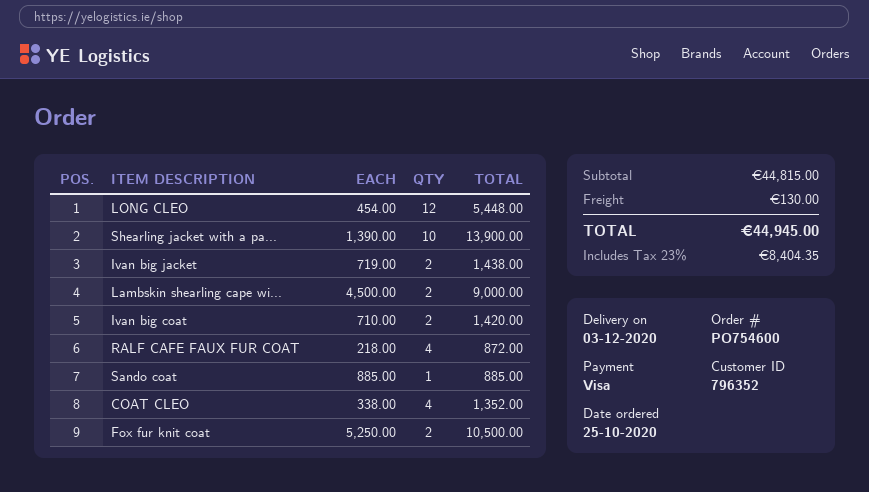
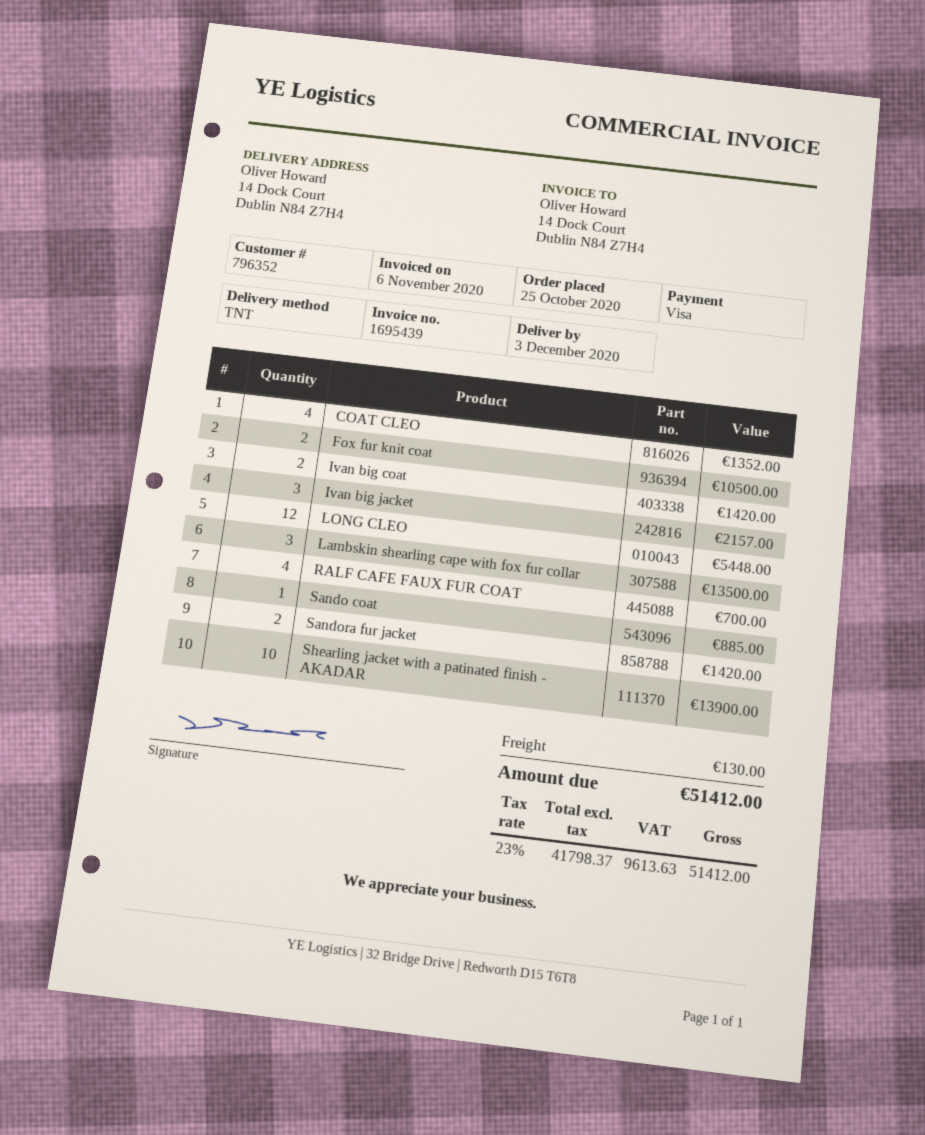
Ivan big jacket: 2 for 1438.00 -> 3 for 2157.00
Lambskin shearling cape wi...: 2 for 9000.00 -> 3 for 13500.00
RALF CAFE FAUX FUR COAT: 4 for 872.00 -> 4 for 700.00
Sandora fur jacket: none -> 2 for 1420.00
tax: 23% = 8404.35 -> 23% = 9613.63
total: 44945.00 -> 51412.00

